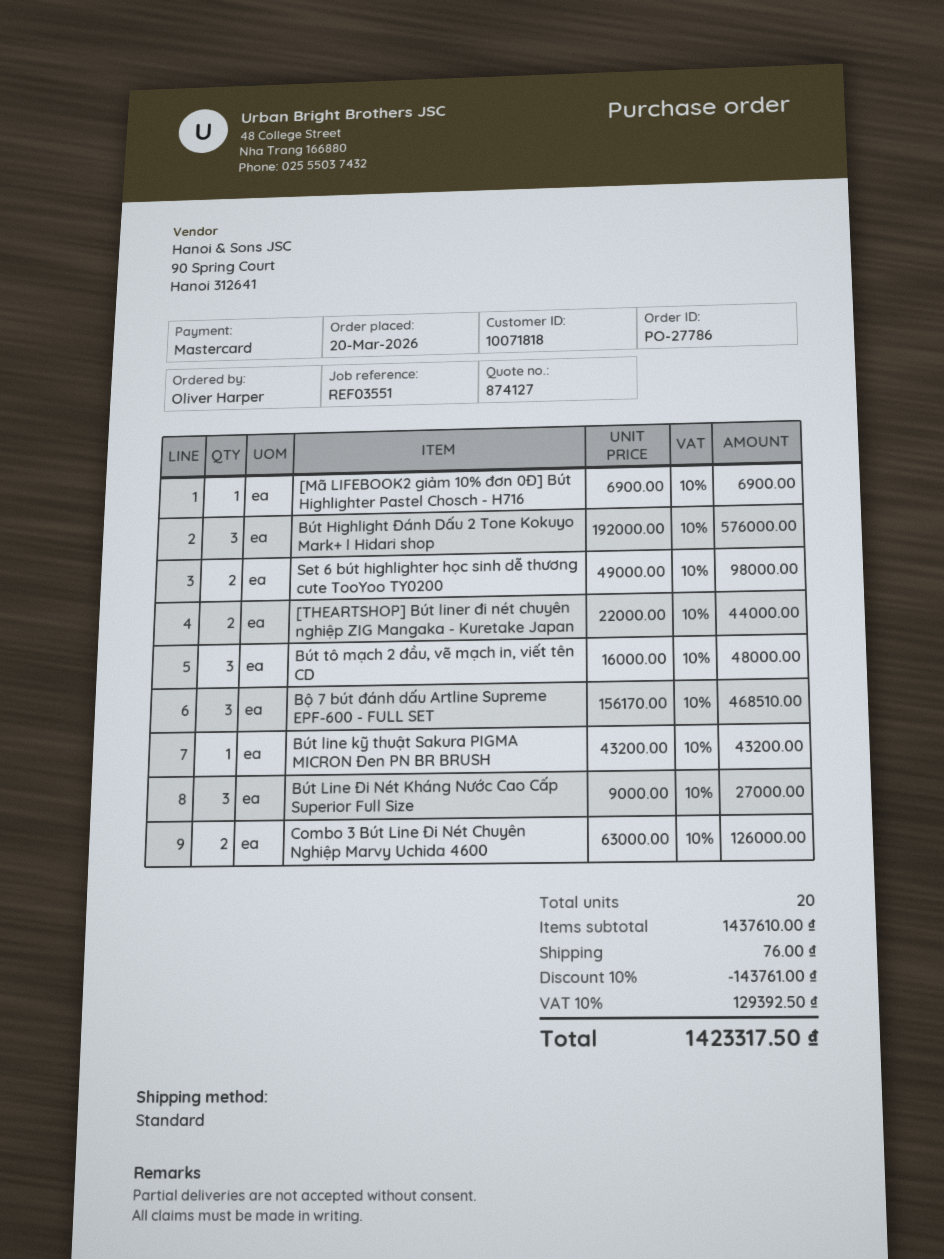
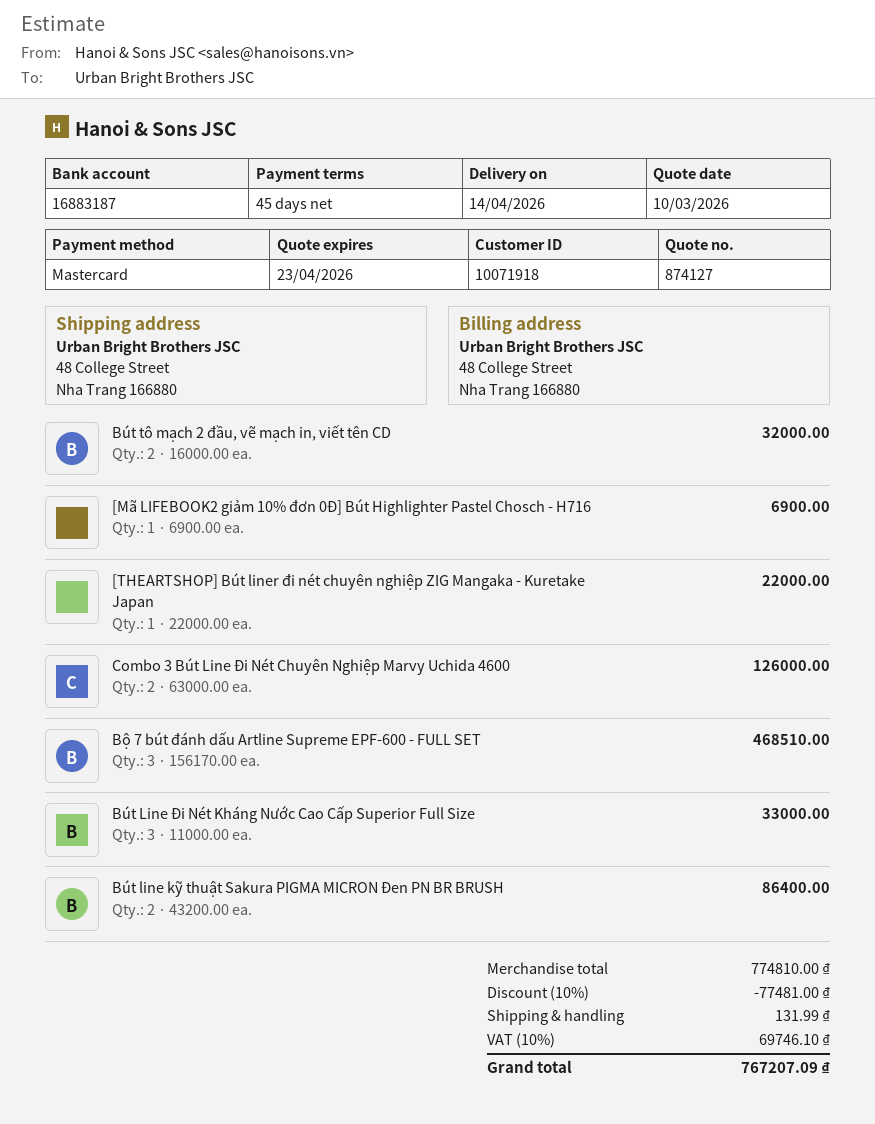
customer number: 10071818 -> 10071918
Bút Highlight Đánh Dấu 2 Tone Kokuyo Mark+ l Hidari shop: 3 x 192000.00 = 576000.00 -> none
Set 6 bút highlighter học sinh dễ thương cute TooYoo TY0200: 2 x 49000.00 = 98000.00 -> none
[THEARTSHOP] Bút liner đi nét chuyên nghiệp ZIG Mangaka - Kuretake Japan: 2 x 22000.00 = 44000.00 -> 1 x 22000.00 = 22000.00
Bút tô mạch 2 đầu, vẽ mạch in, viết tên CD: 3 x 16000.00 = 48000.00 -> 2 x 16000.00 = 32000.00
Bút line kỹ thuật Sakura PIGMA MICRON Đen PN BR BRUSH: 1 x 43200.00 = 43200.00 -> 2 x 43200.00 = 86400.00
Bút Line Đi Nét Kháng Nước Cao Cấp Superior Full Size: 3 x 9000.00 = 27000.00 -> 3 x 11000.00 = 33000.00
subtotal: 1437610.00 -> 774810.00
discount: 10% = 143761.00 -> 10% = 77481.00
shipping: 76.00 -> 131.99
tax: 10% = 129392.50 -> 10% = 69746.10
total: 1423317.50 -> 767207.09

